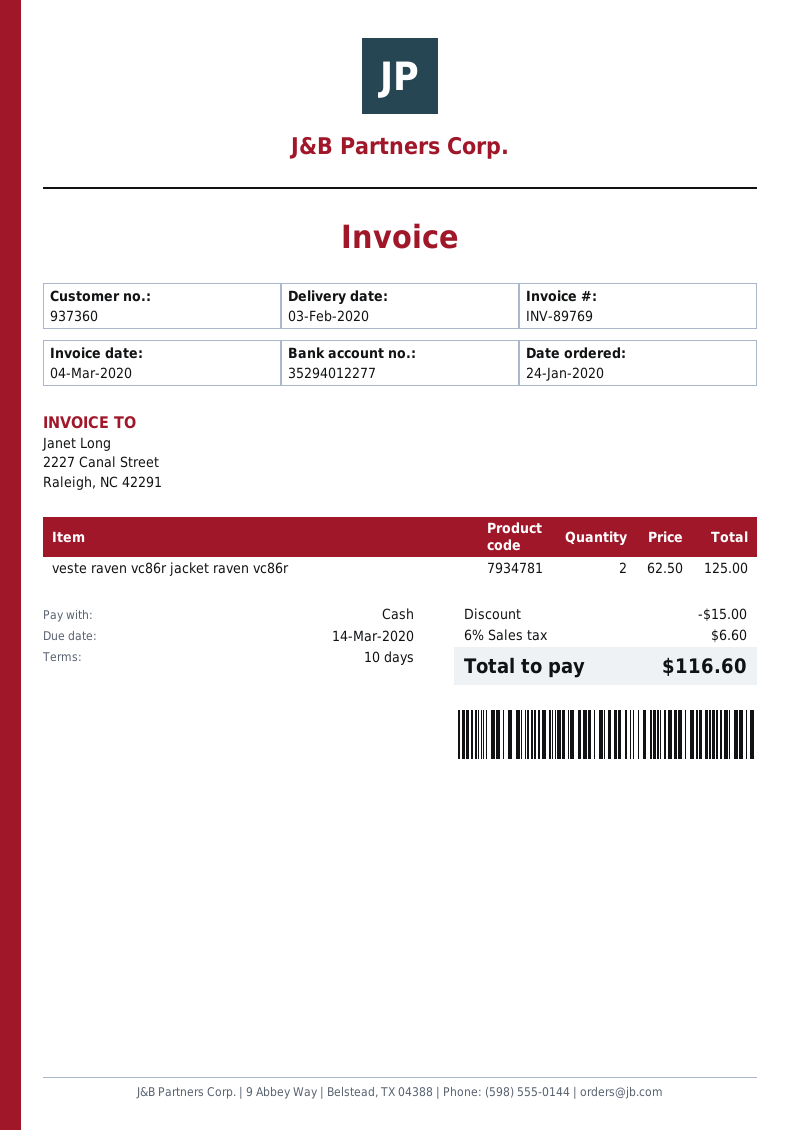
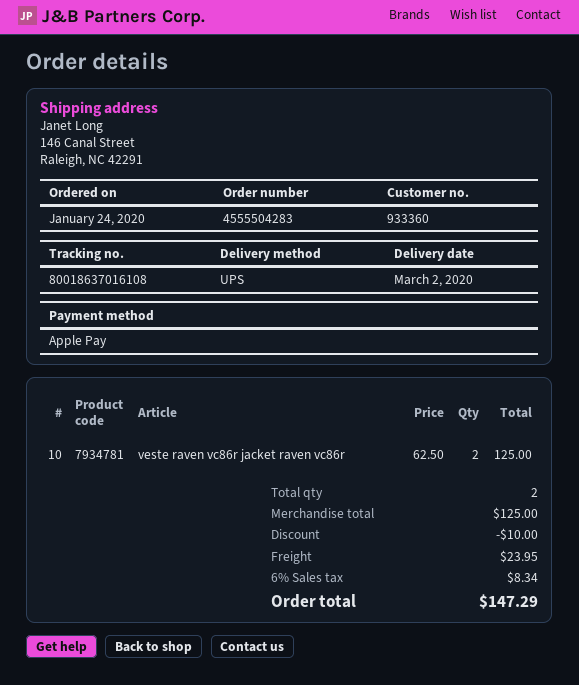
delivery date: 2020-02-03 -> 2020-03-02
customer number: 937360 -> 933360
payment method: cash -> Apple Pay
discount: 15.00 -> 10.00
shipping: none -> 23.95
tax: 6% = 6.60 -> 6% = 8.34
total: 116.60 -> 147.29

